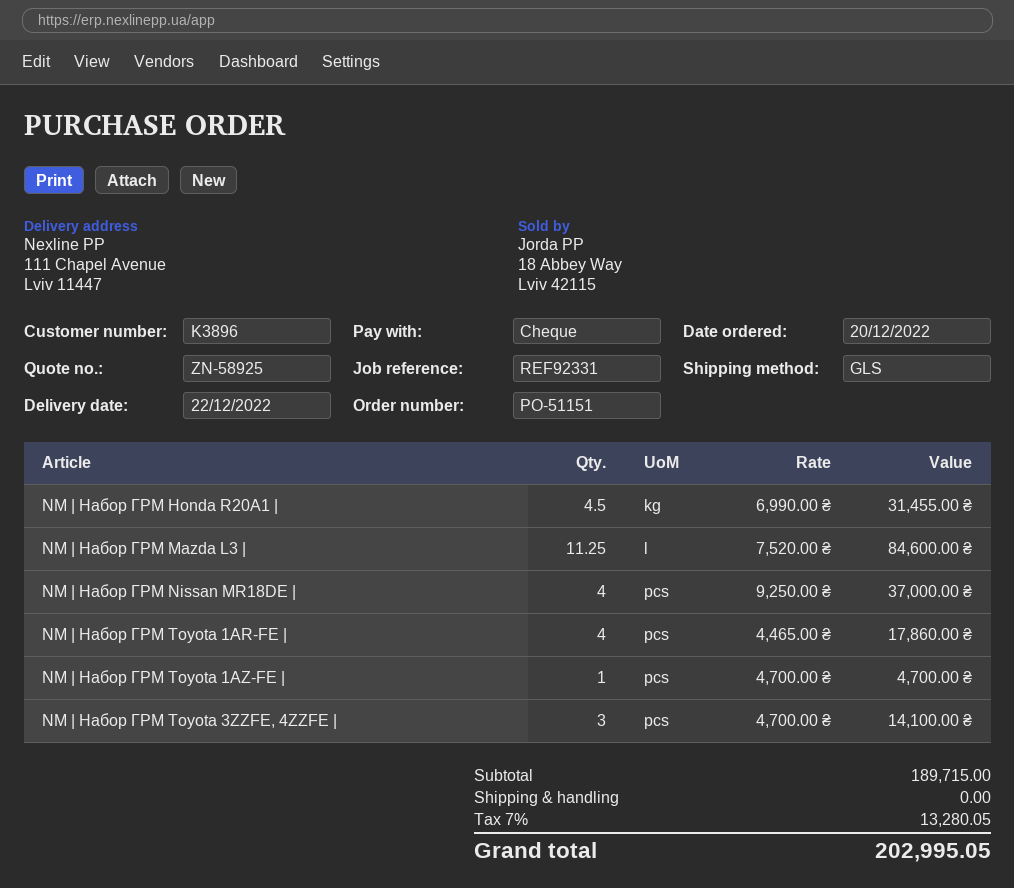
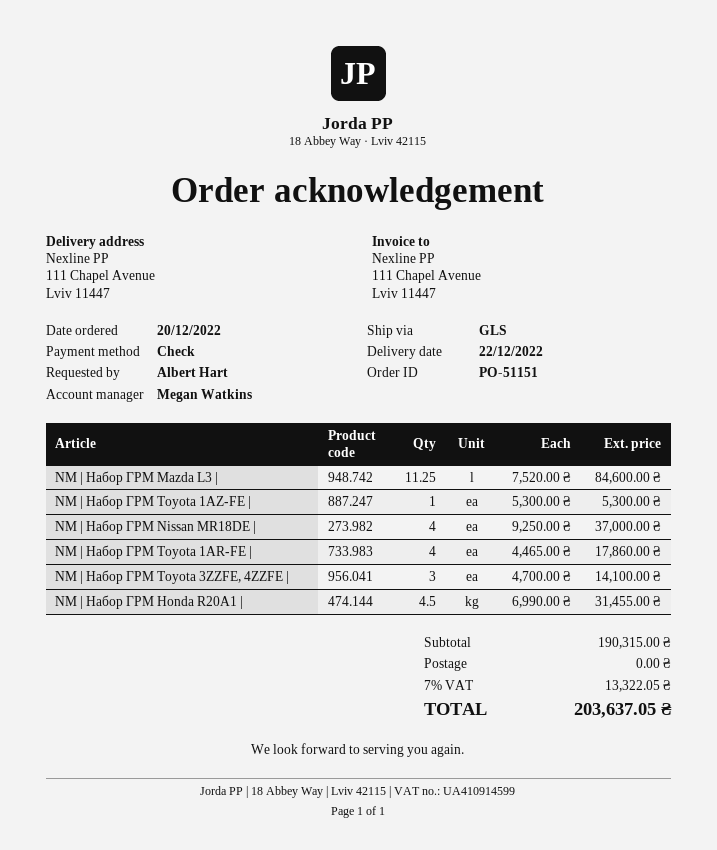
NM | Набор ГРМ Toyota 1AZ-FE |: 1 x 4700.00 = 4700.00 -> 1 x 5300.00 = 5300.00
subtotal: 189715.00 -> 190315.00
tax: 7% = 13280.05 -> 7% = 13322.05
total: 202995.05 -> 203637.05

